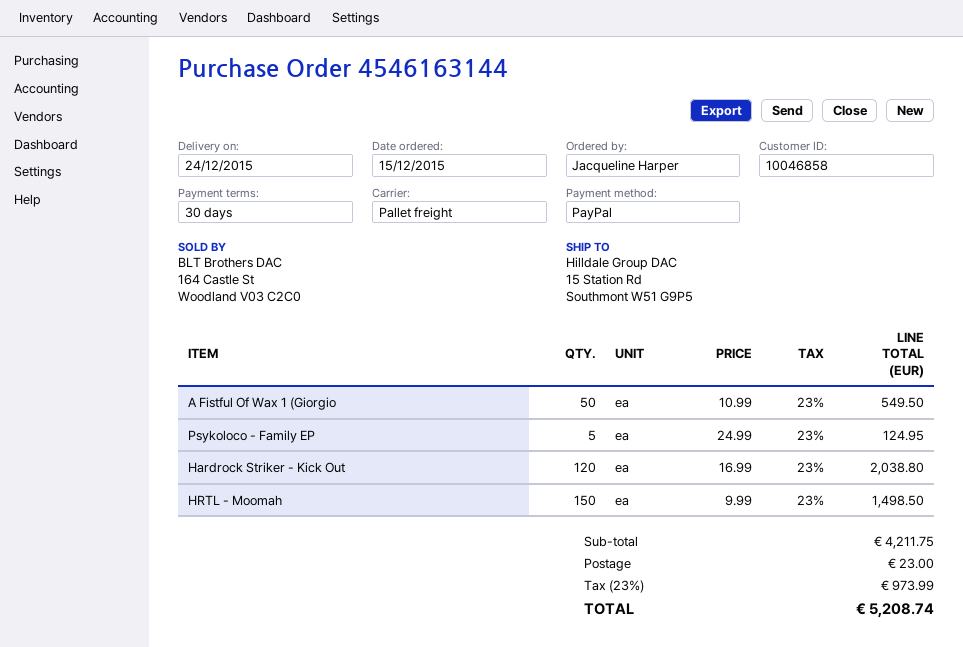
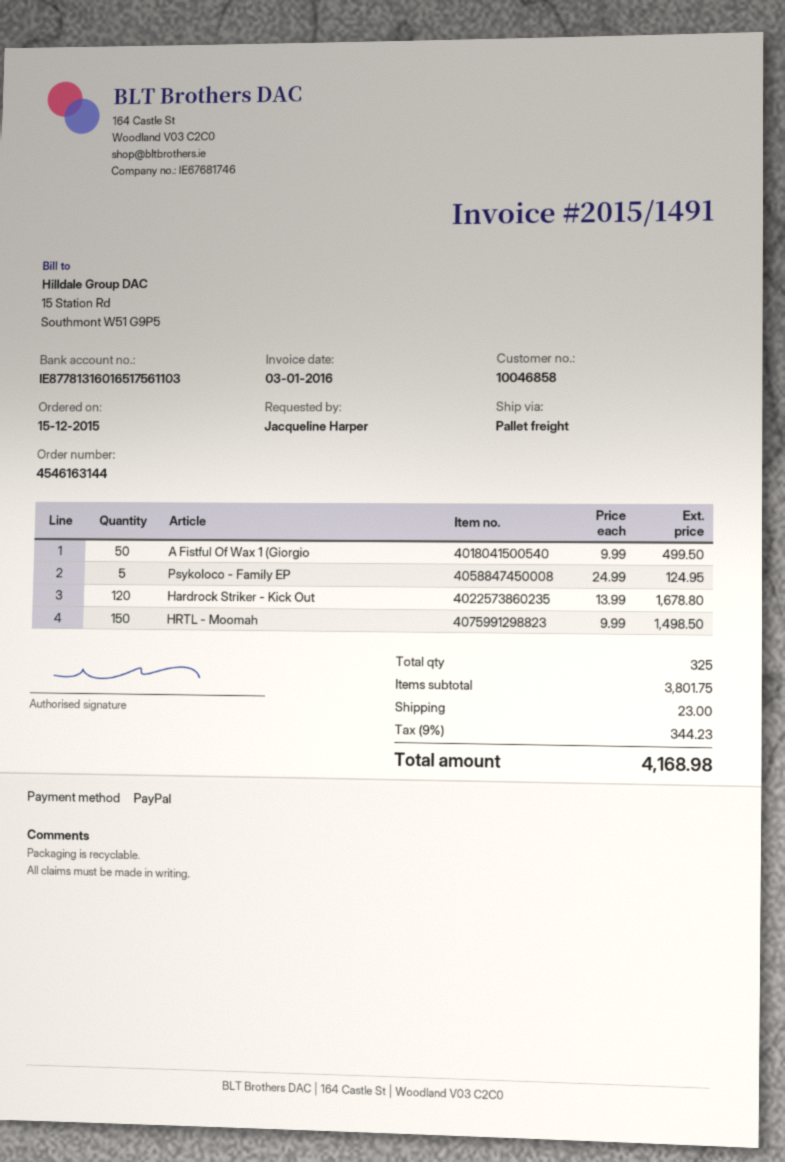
A Fistful Of Wax 1 (Giorgio: 50 x 10.99 = 549.50 -> 50 x 9.99 = 499.50
Hardrock Striker - Kick Out: 120 x 16.99 = 2038.80 -> 120 x 13.99 = 1678.80
subtotal: 4211.75 -> 3801.75
tax: 23% = 973.99 -> 9% = 344.23
total: 5208.74 -> 4168.98

